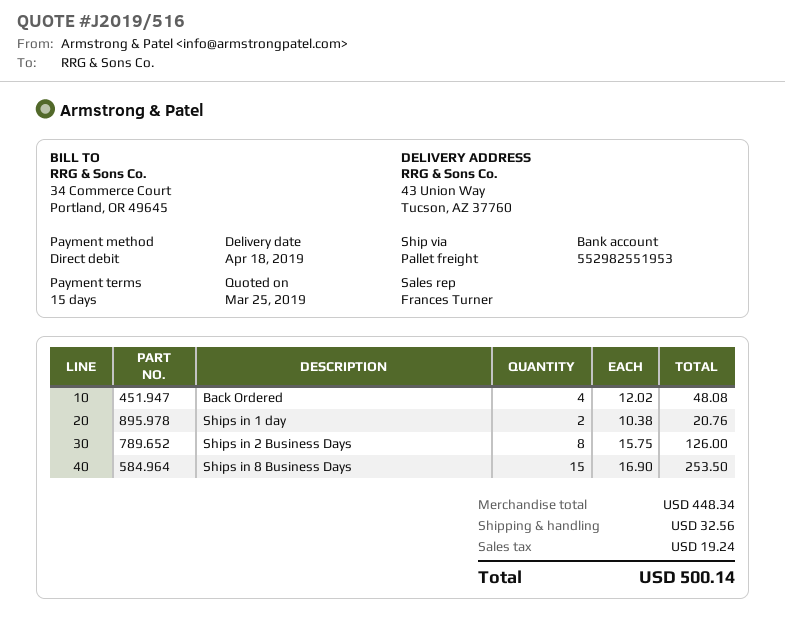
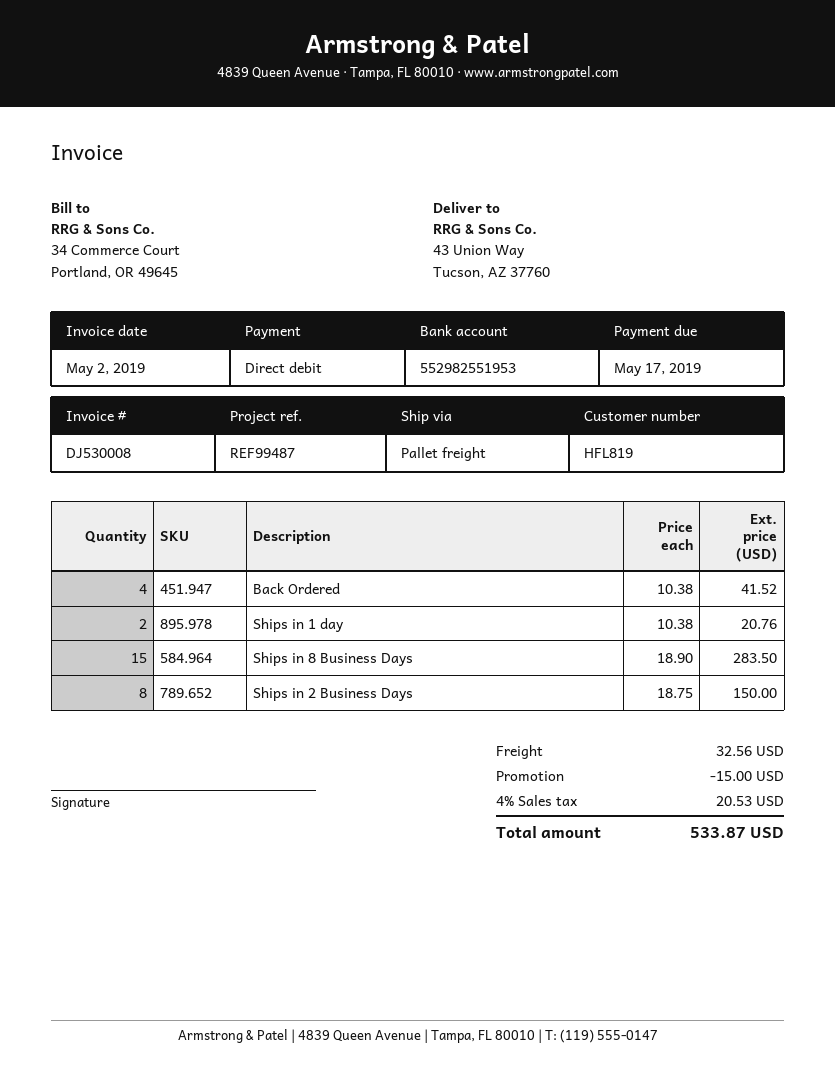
Back Ordered: 4 x 12.02 = 48.08 -> 4 x 10.38 = 41.52
Ships in 2 Business Days: 8 x 15.75 = 126.00 -> 8 x 18.75 = 150.00
Ships in 8 Business Days: 15 x 16.90 = 253.50 -> 15 x 18.90 = 283.50
discount: none -> 15.00
tax: 19.24 -> 20.53
total: 500.14 -> 533.87

